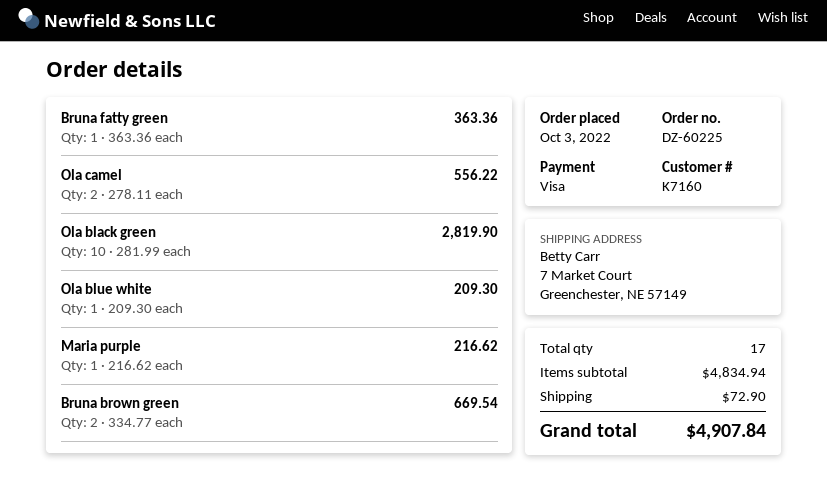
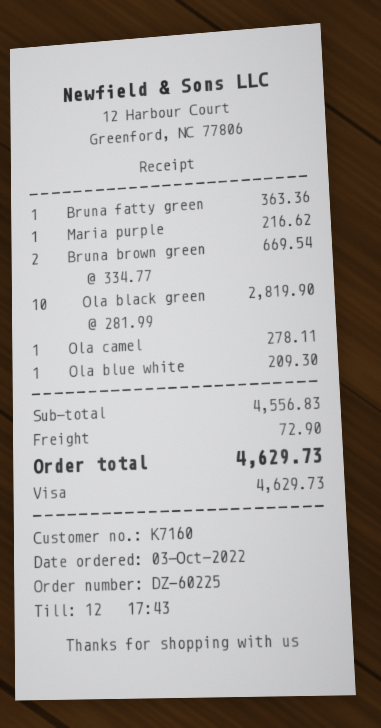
Ola camel: 2 x 278.11 = 556.22 -> 1 x 278.11 = 278.11
subtotal: 4834.94 -> 4556.83
total: 4907.84 -> 4629.73

